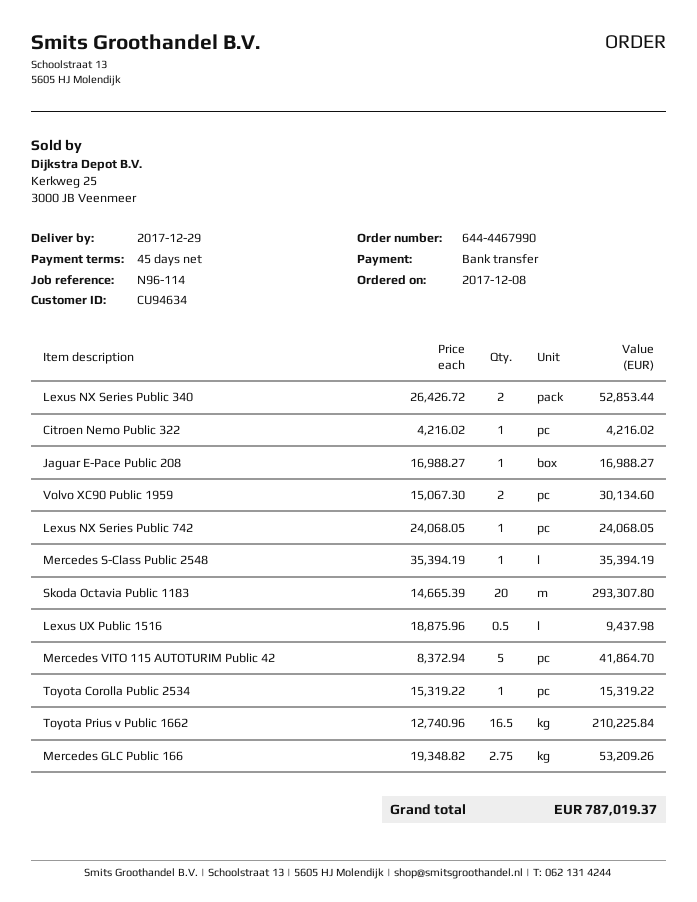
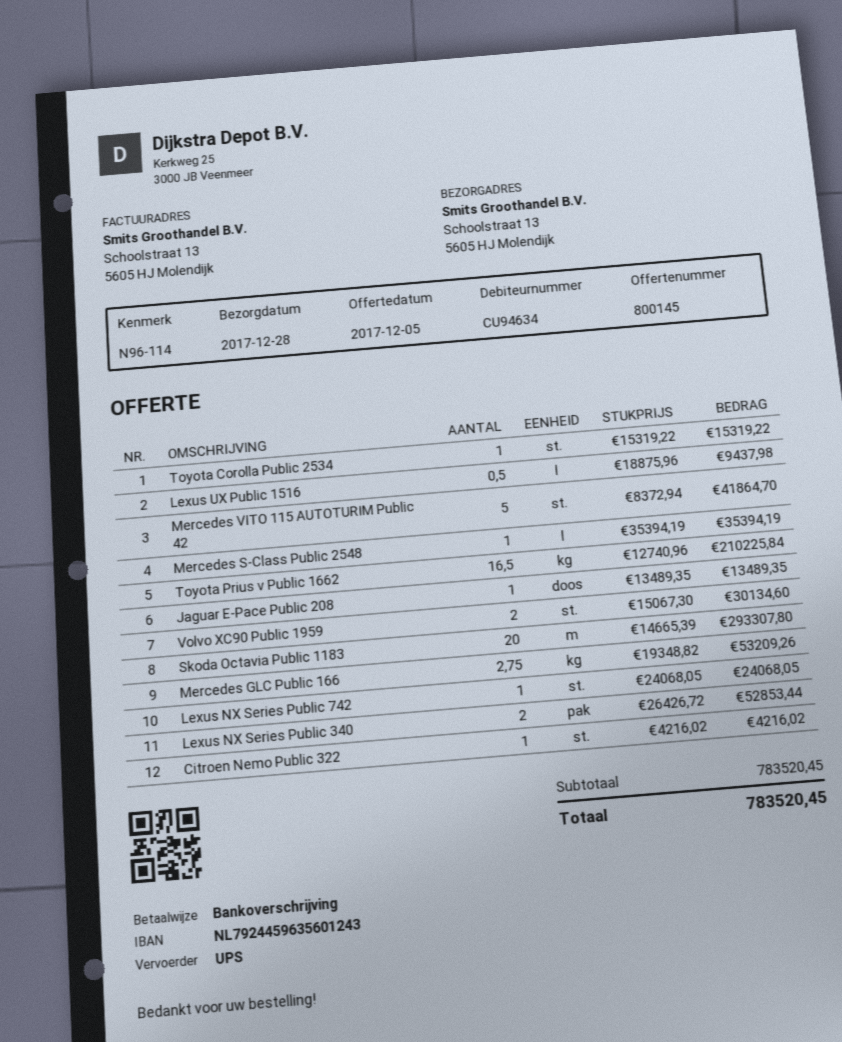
delivery date: 2017-12-29 -> 2017-12-28
Jaguar E-Pace Public 208: 1 x 16988.27 = 16988.27 -> 1 x 13489.35 = 13489.35
total: 787019.37 -> 783520.45

